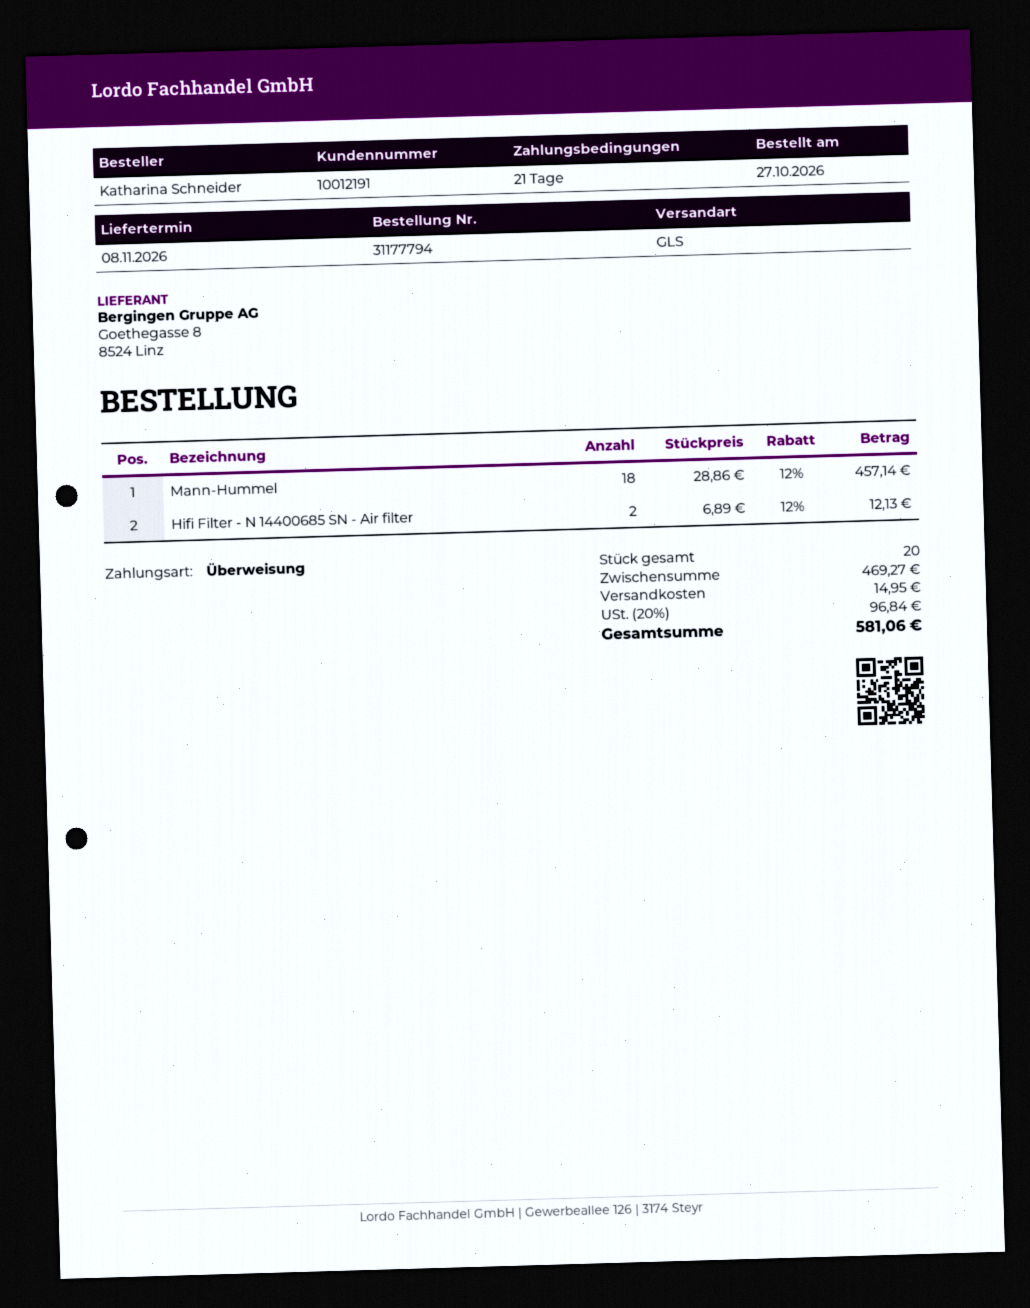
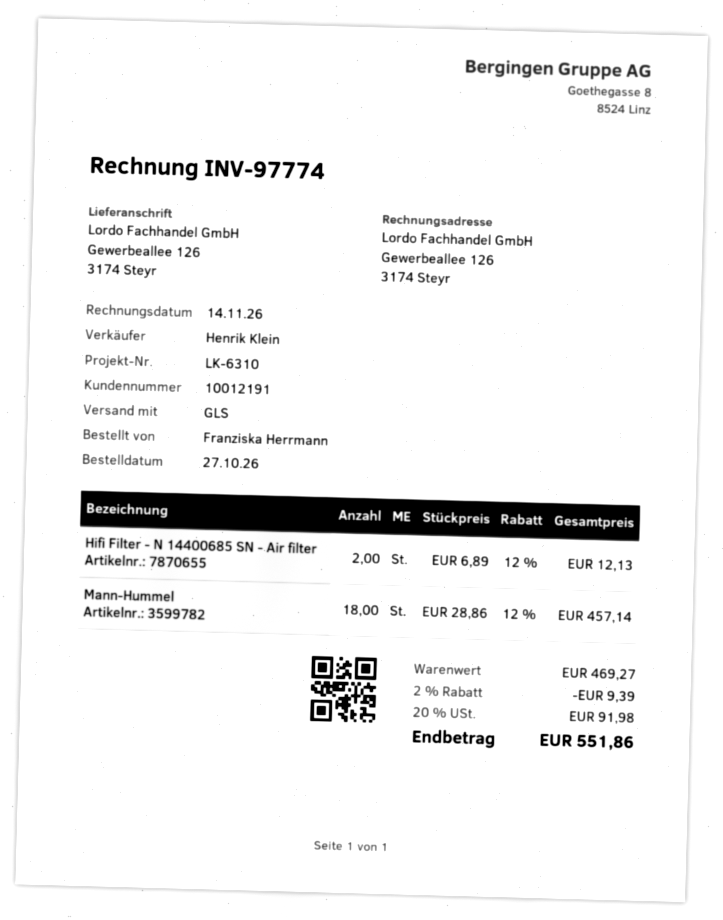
ordered by: Katharina Schneider -> Franziska Herrmann
discount: none -> 2% = 9.39
shipping: 14.95 -> none
tax: 20% = 96.84 -> 20% = 91.98
total: 581.06 -> 551.86

